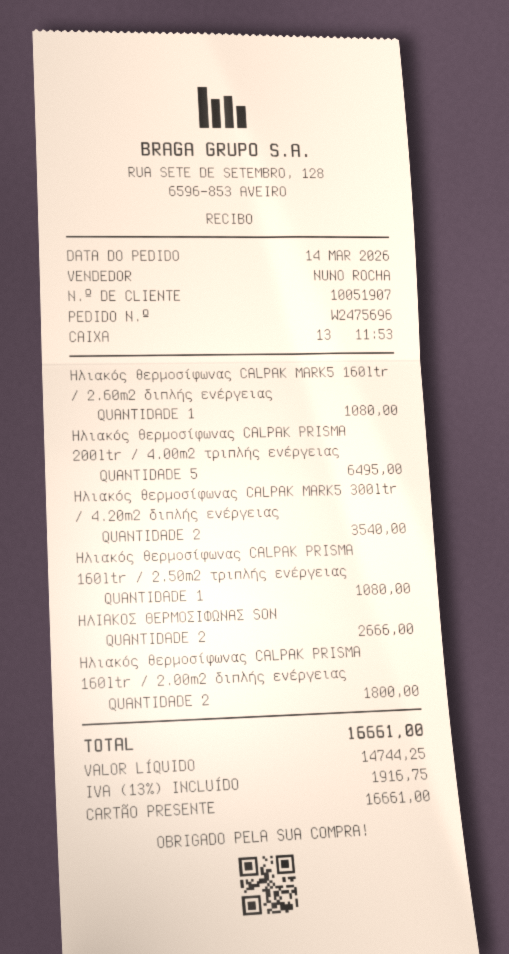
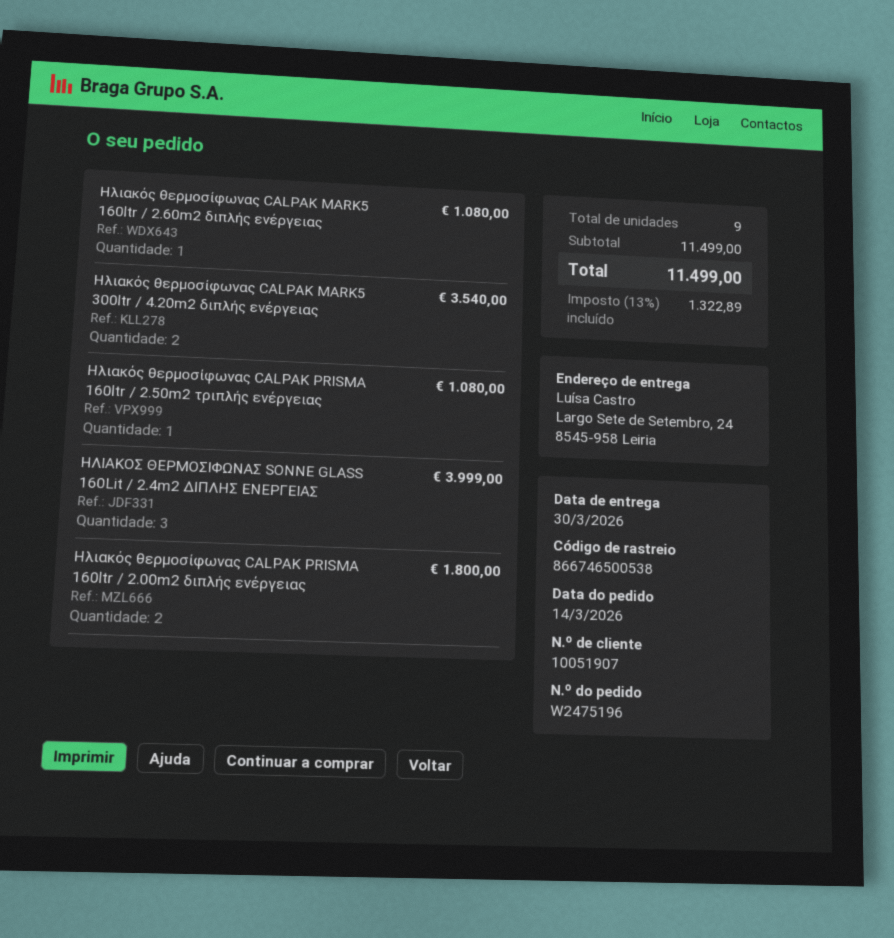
order number: W2475696 -> W2475196
Ηλιακός θερμοσίφωνας CALPAK PRISMA 200ltr / 4.00m2 τριπλής ενέργειας: 5 for 6495.00 -> none
ΗΛΙΑΚΟΣ ΘΕΡΜΟΣΙΦΩΝΑΣ SON: 2 for 2666.00 -> 3 for 3999.00
tax: 13% = 1916.75 -> 13% = 1322.89
total: 16661.00 -> 11499.00

